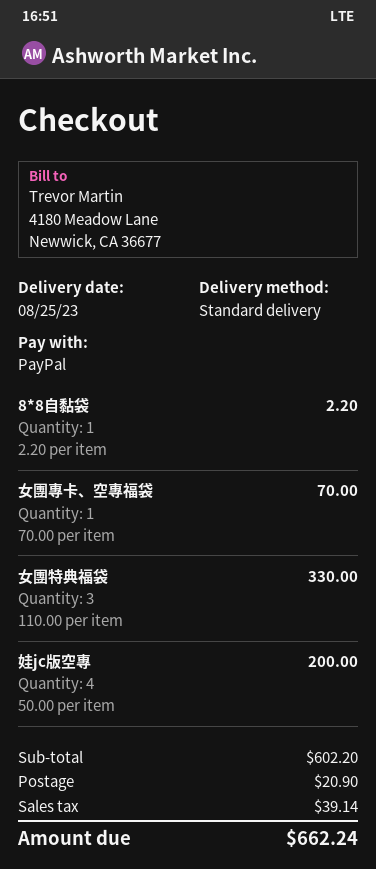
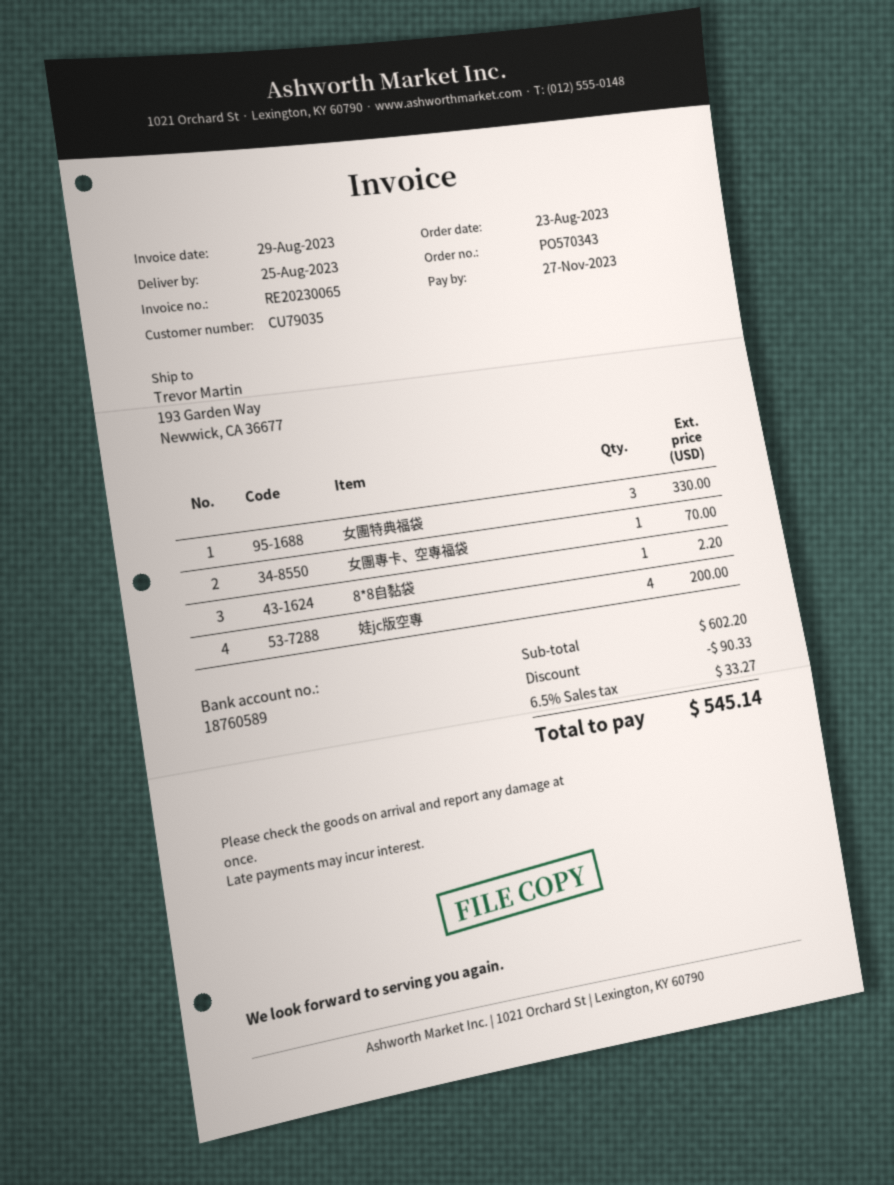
discount: none -> 90.33
shipping: 20.90 -> none
tax: 39.14 -> 33.27
total: 662.24 -> 545.14

